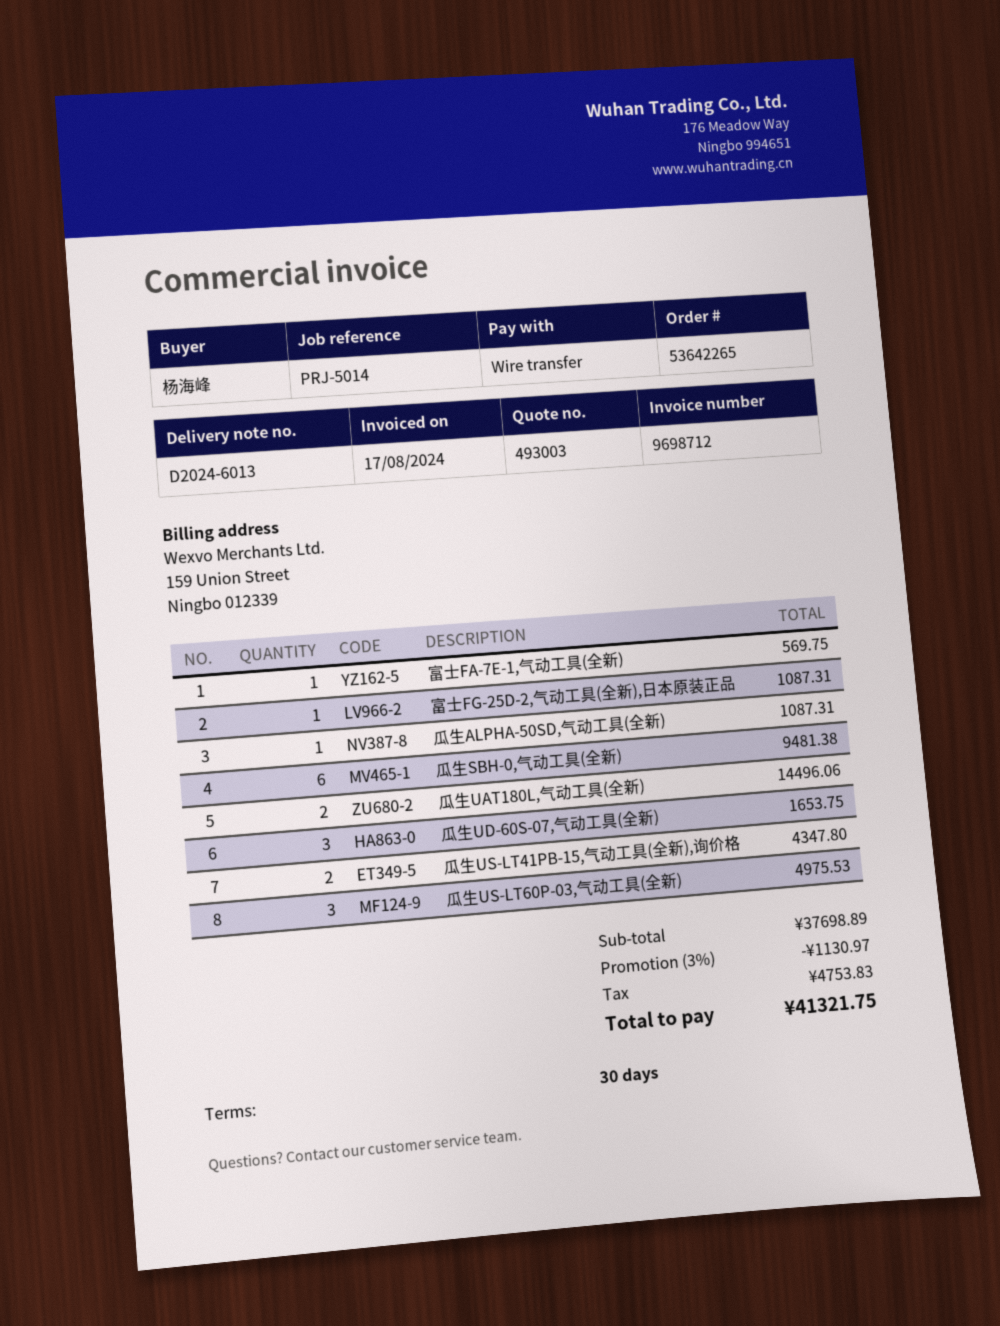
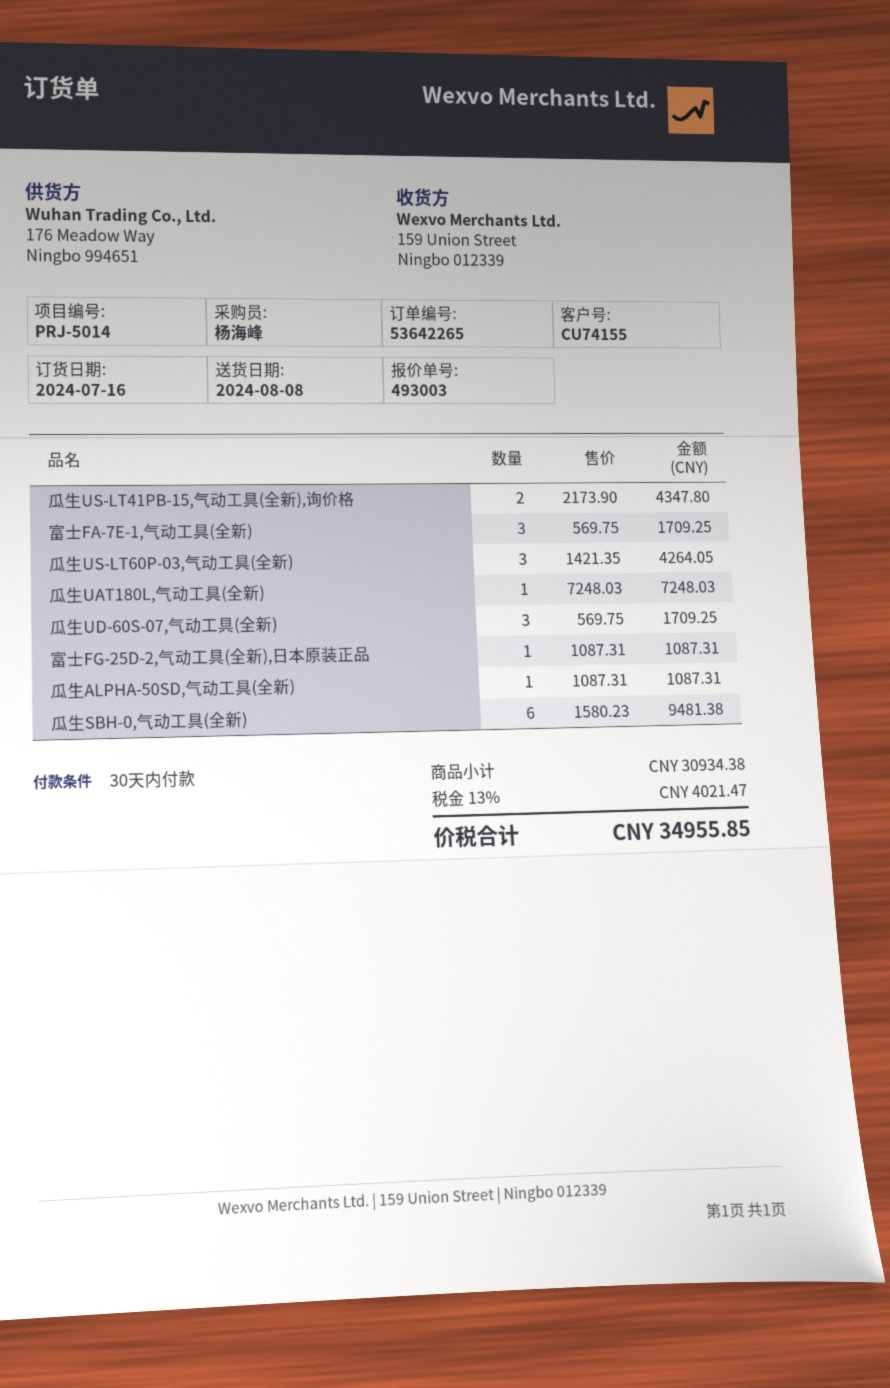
富士FA-7E-1,气动工具(全新): 1 for 569.75 -> 3 for 1709.25
瓜生UAT180L,气动工具(全新): 2 for 14496.06 -> 1 for 7248.03
瓜生UD-60S-07,气动工具(全新): 3 for 1653.75 -> 3 for 1709.25
瓜生US-LT60P-03,气动工具(全新): 3 for 4975.53 -> 3 for 4264.05
subtotal: 37698.89 -> 30934.38
discount: 3% = 1130.97 -> none
tax: 4753.83 -> 4021.47
total: 41321.75 -> 34955.85

